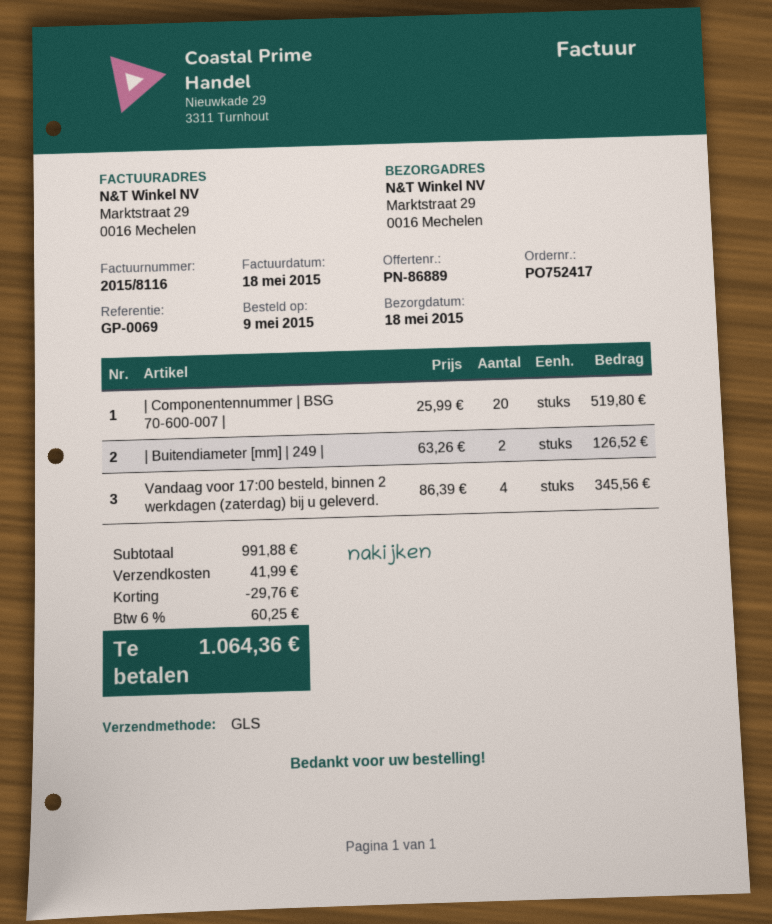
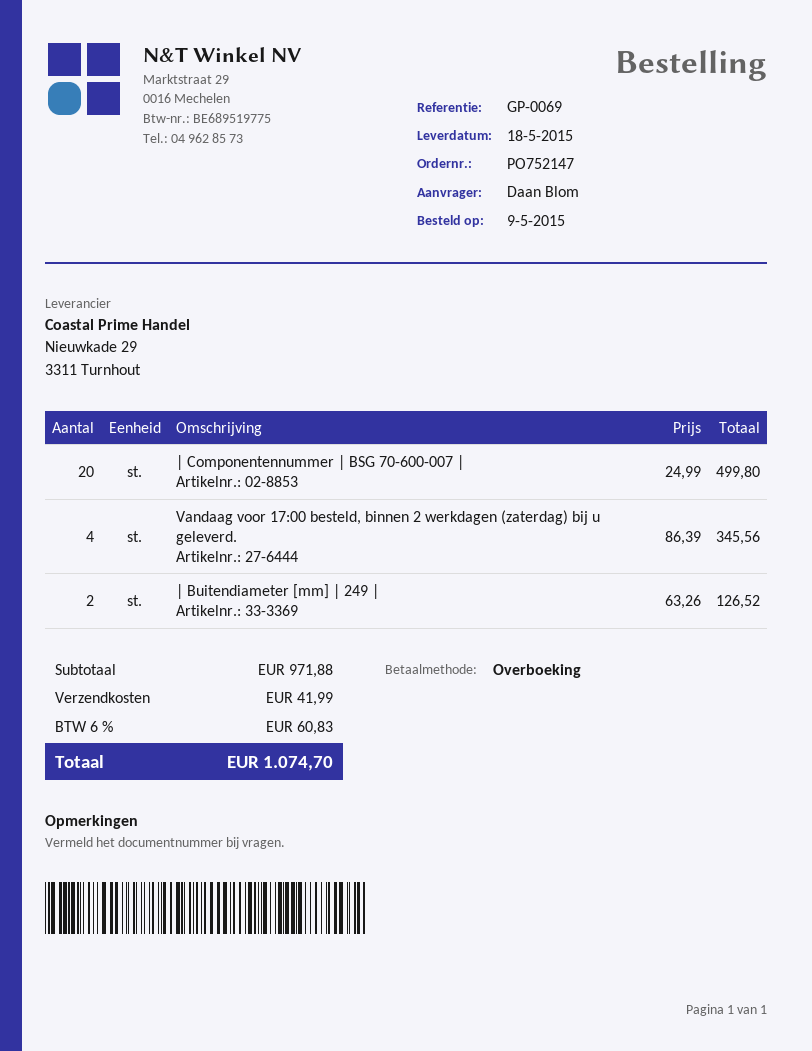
order number: PO752417 -> PO752147
| Componentennummer | BSG 70-600-007 |: 20 x 25.99 = 519.80 -> 20 x 24.99 = 499.80
subtotal: 991.88 -> 971.88
discount: 29.76 -> none
tax: 6% = 60.25 -> 6% = 60.83
total: 1064.36 -> 1074.70

